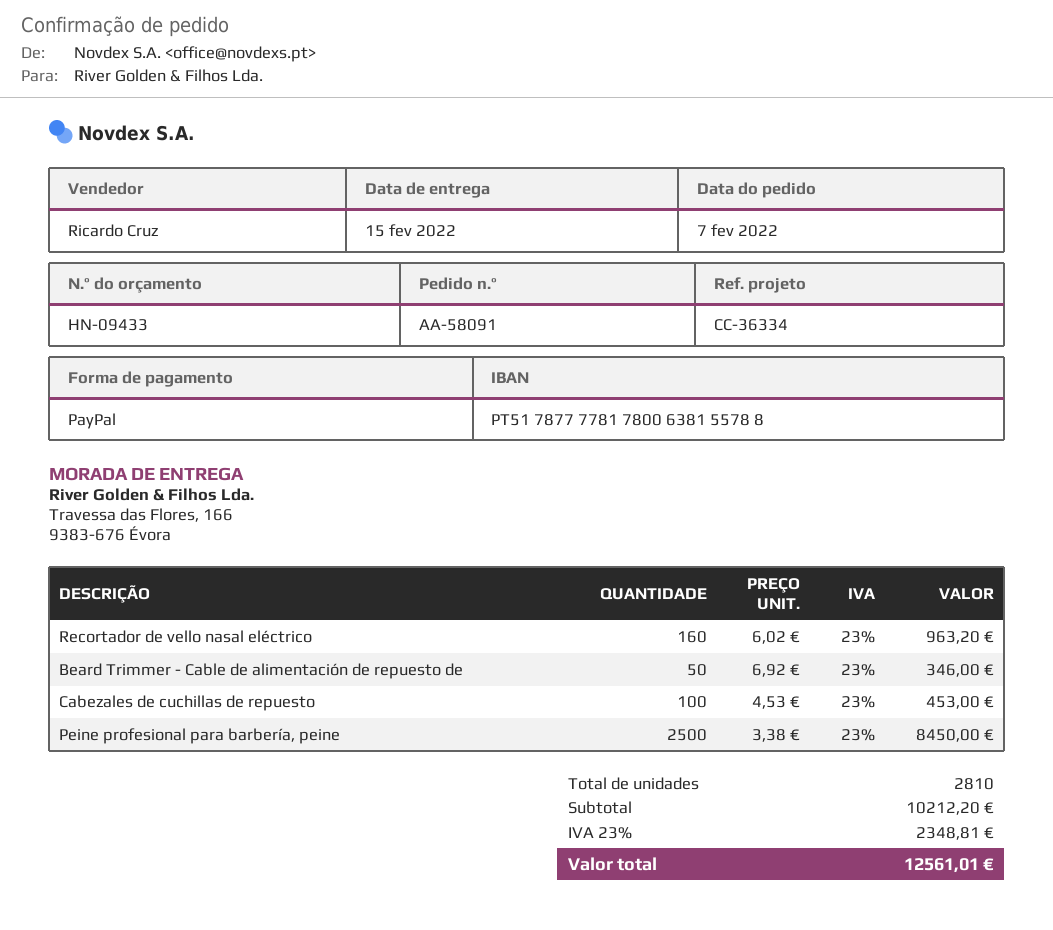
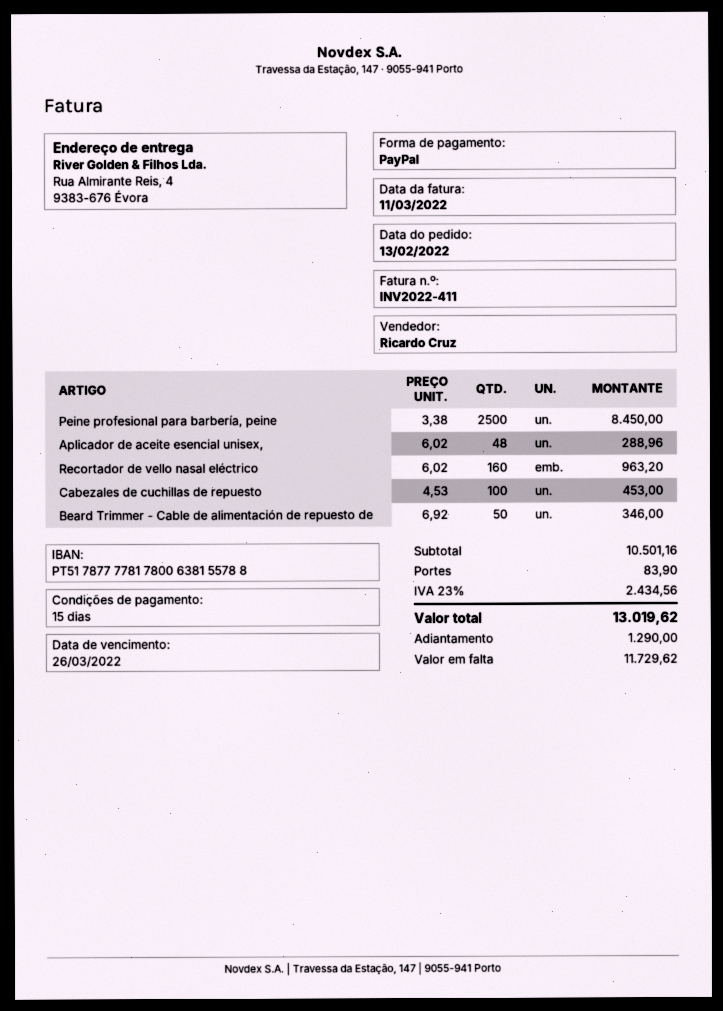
order date: 2022-02-07 -> 2022-02-13
ship to: Travessa das Flores, 166, 9383-676 Évora -> Rua Almirante Reis, 4, 9383-676 Évora
Aplicador de aceite esencial unisex,: none -> 48 x 6.02 = 288.96
subtotal: 10212.20 -> 10501.16
shipping: none -> 83.90
tax: 23% = 2348.81 -> 23% = 2434.56
total: 12561.01 -> 13019.62

